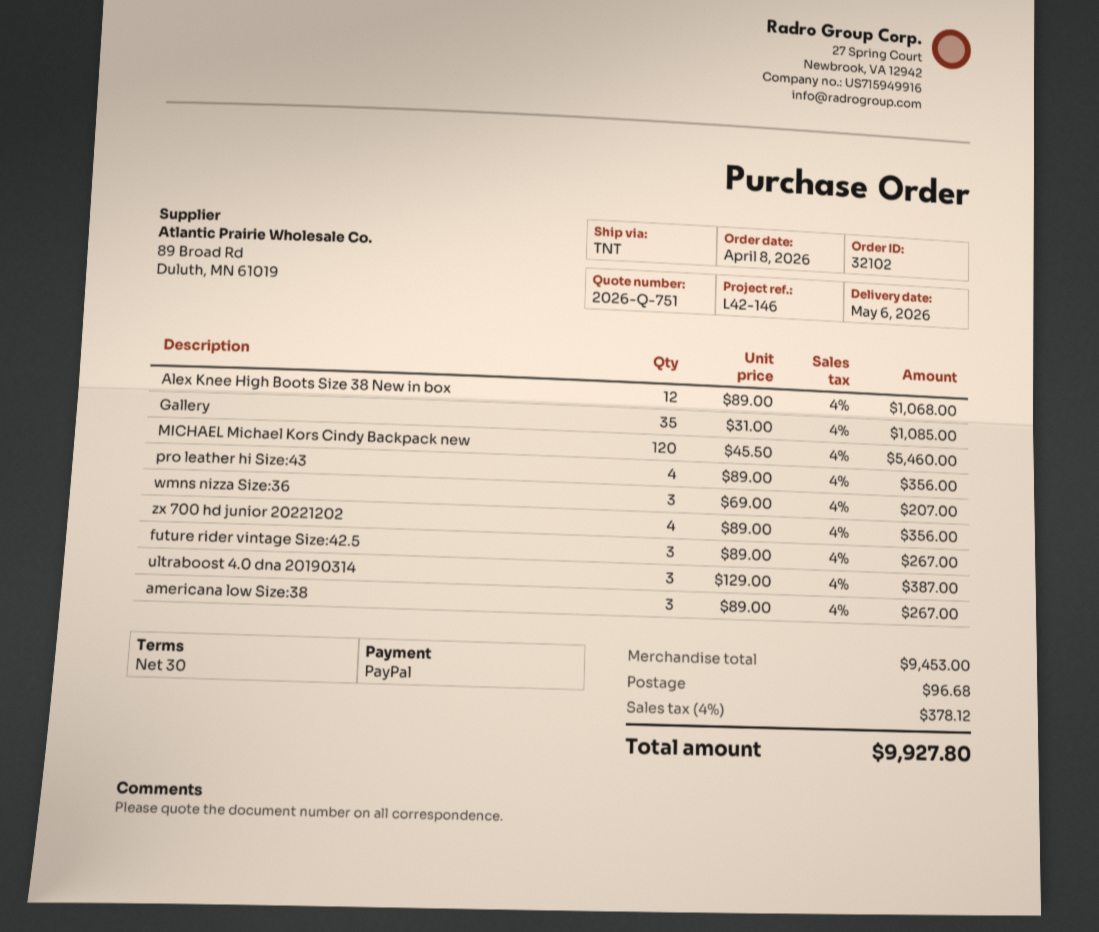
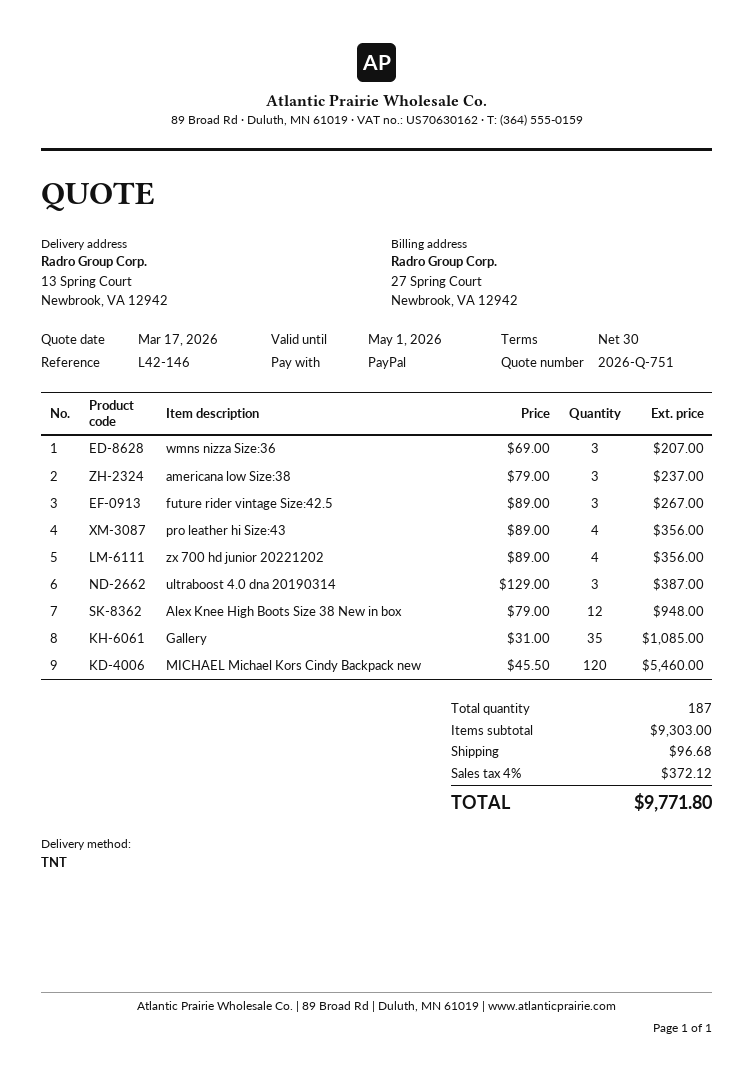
Alex Knee High Boots Size 38 New in box: 12 x 89.00 = 1068.00 -> 12 x 79.00 = 948.00
americana low Size:38: 3 x 89.00 = 267.00 -> 3 x 79.00 = 237.00
subtotal: 9453.00 -> 9303.00
tax: 4% = 378.12 -> 4% = 372.12
total: 9927.80 -> 9771.80

